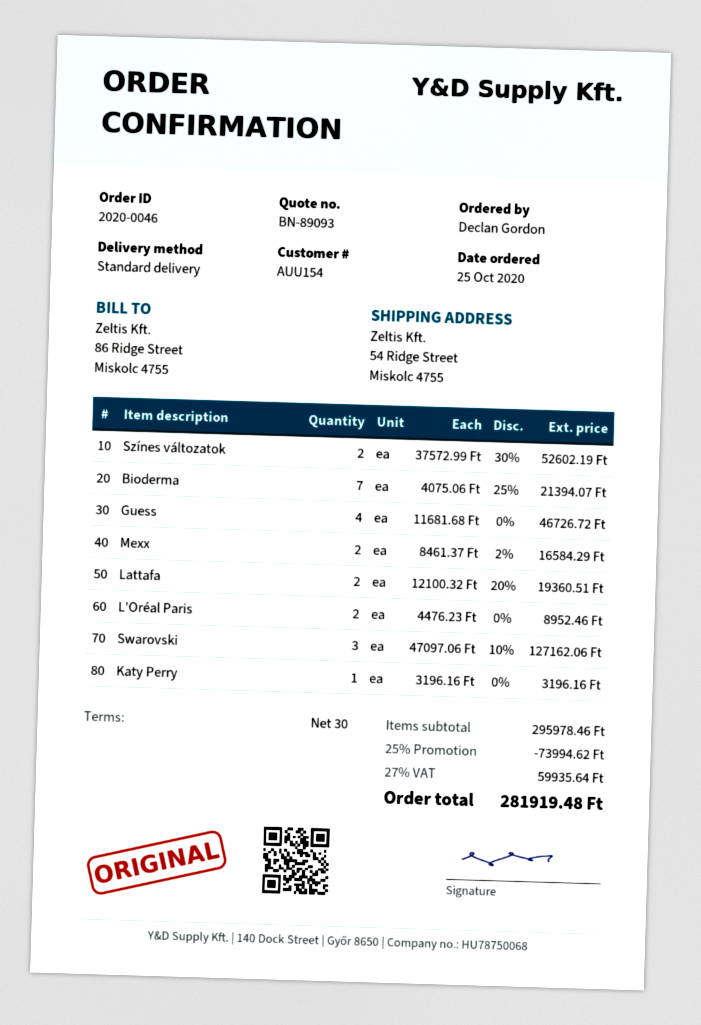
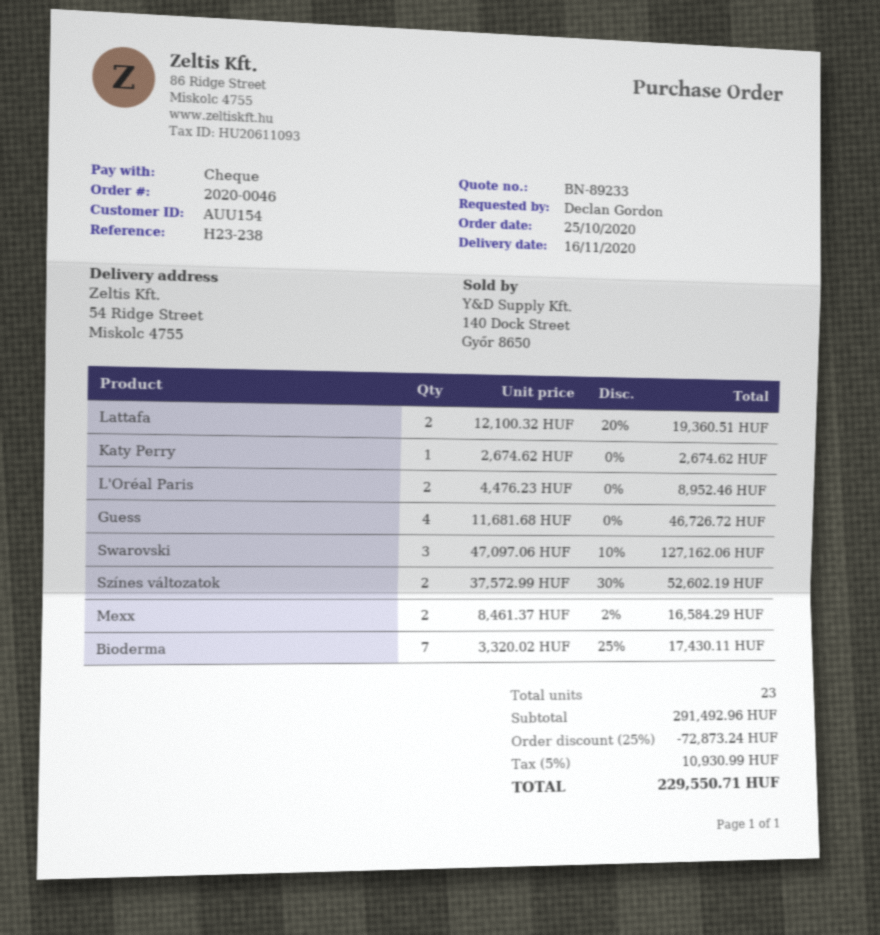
quote number: BN-89093 -> BN-89233
Bioderma: 7 x 4075.06 - 25% = 21394.07 -> 7 x 3320.02 - 25% = 17430.11
Katy Perry: 1 x 3196.16 = 3196.16 -> 1 x 2674.62 = 2674.62
subtotal: 295978.46 -> 291492.96
discount: 25% = 73994.62 -> 25% = 72873.24
tax: 27% = 59935.64 -> 5% = 10930.99
total: 281919.48 -> 229550.71

